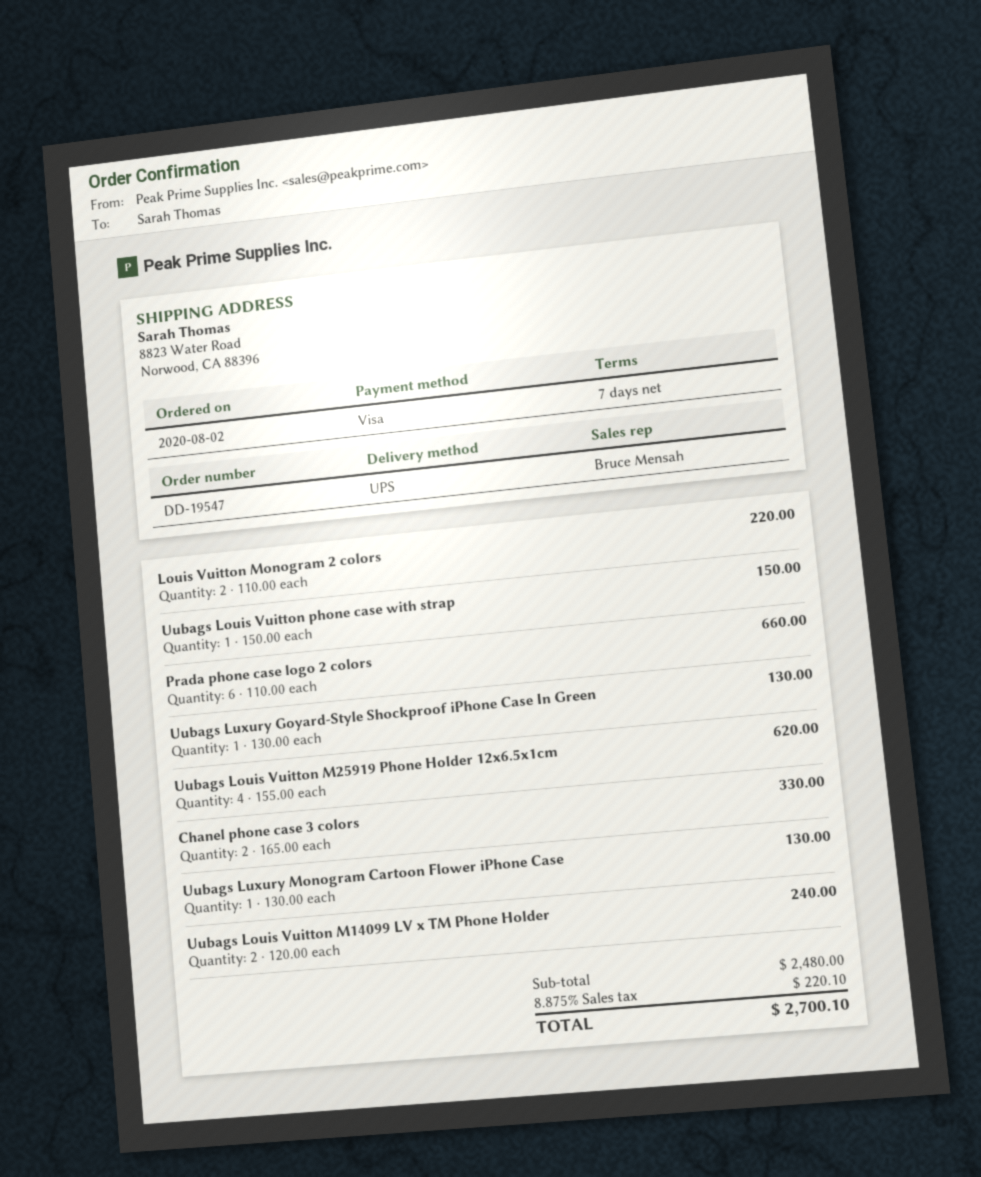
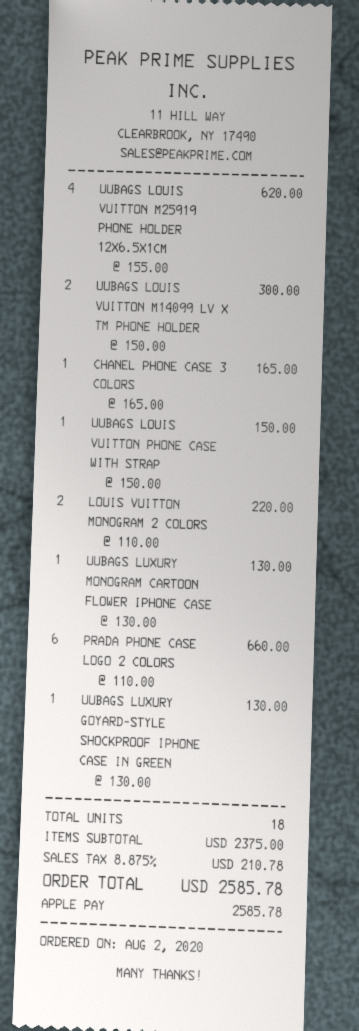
payment method: Visa -> Apple Pay
Chanel phone case 3 colors: 2 x 165.00 = 330.00 -> 1 x 165.00 = 165.00
Uubags Louis Vuitton M14099 LV x TM Phone Holder: 2 x 120.00 = 240.00 -> 2 x 150.00 = 300.00
subtotal: 2480.00 -> 2375.00
tax: 8.875% = 220.10 -> 8.875% = 210.78
total: 2700.10 -> 2585.78

